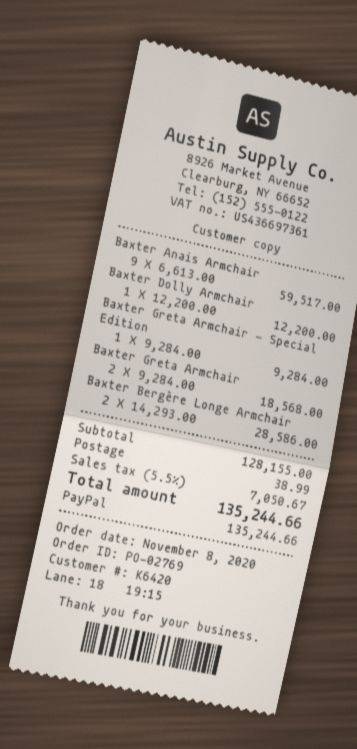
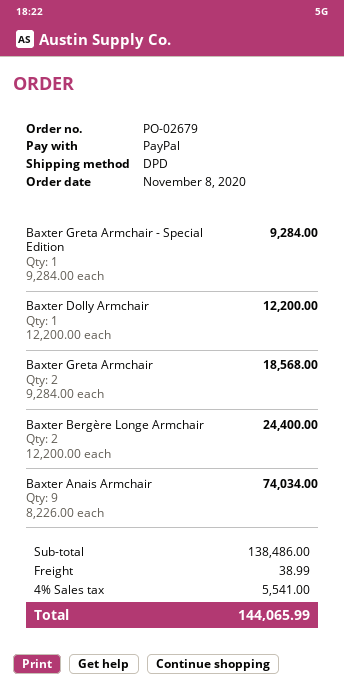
order number: PO-02769 -> PO-02679
Baxter Anais Armchair: 9 x 6613.00 = 59517.00 -> 9 x 8226.00 = 74034.00
Baxter Bergère Longe Armchair: 2 x 14293.00 = 28586.00 -> 2 x 12200.00 = 24400.00
subtotal: 128155.00 -> 138486.00
tax: 5.5% = 7050.67 -> 4% = 5541.00
total: 135244.66 -> 144065.99

